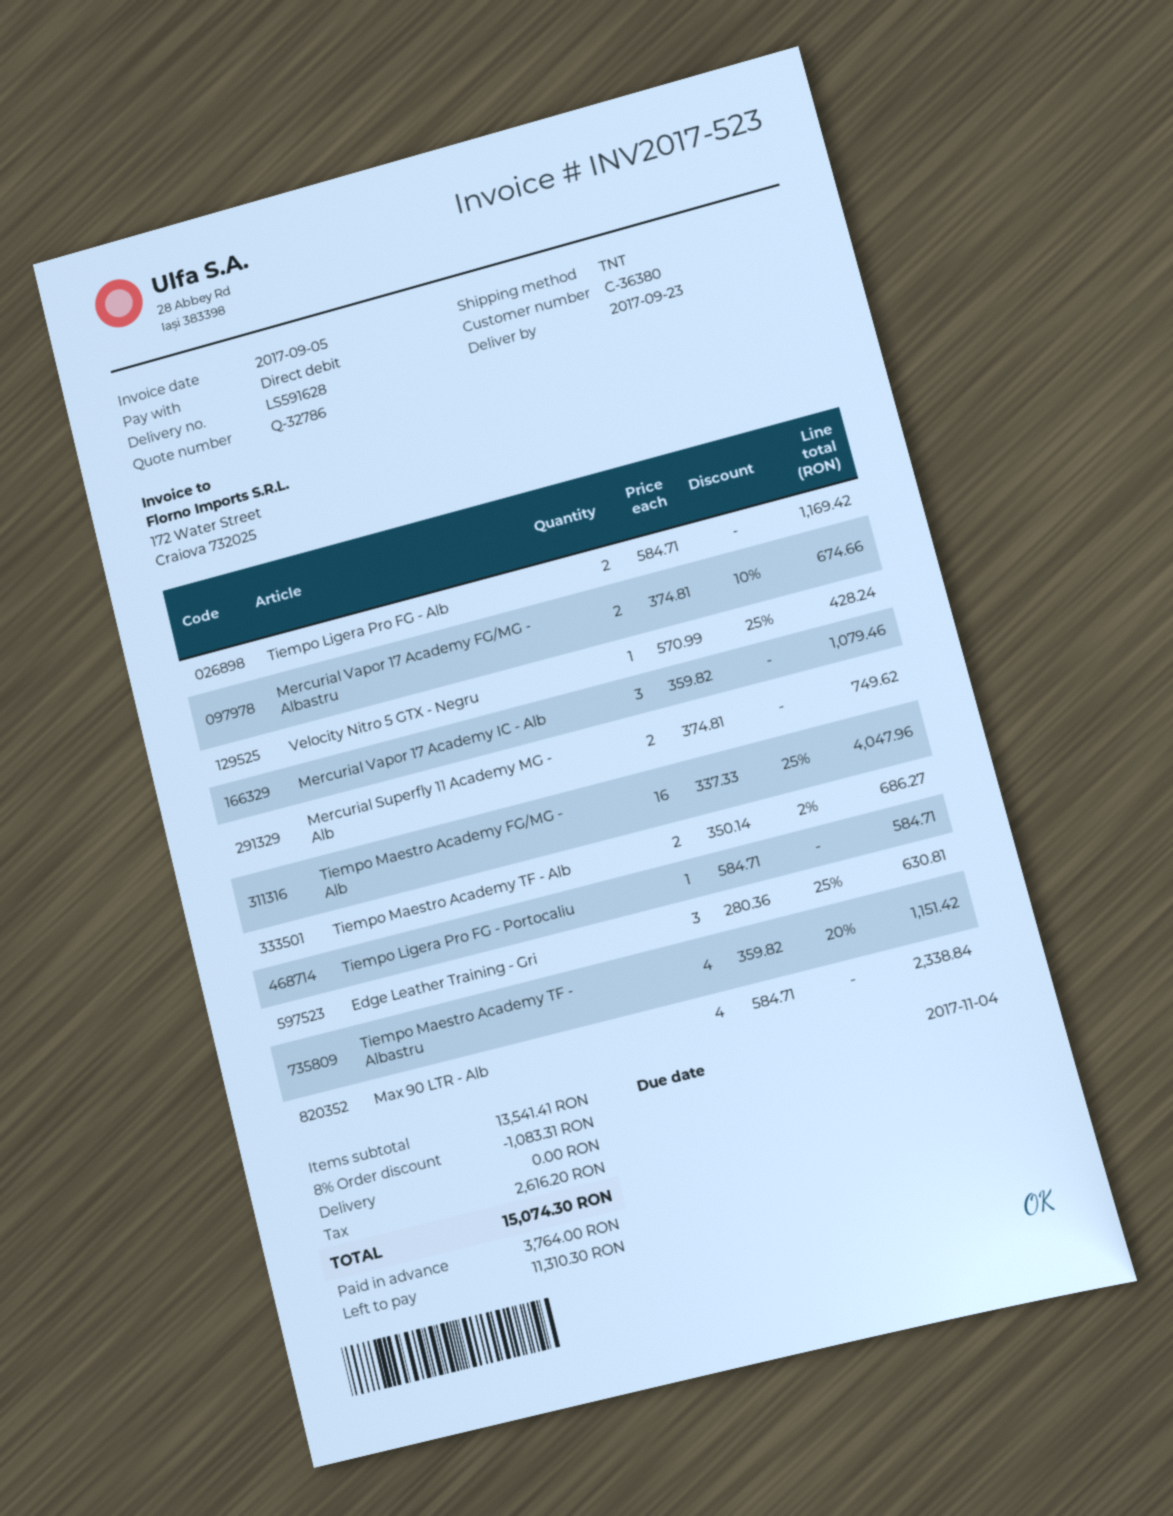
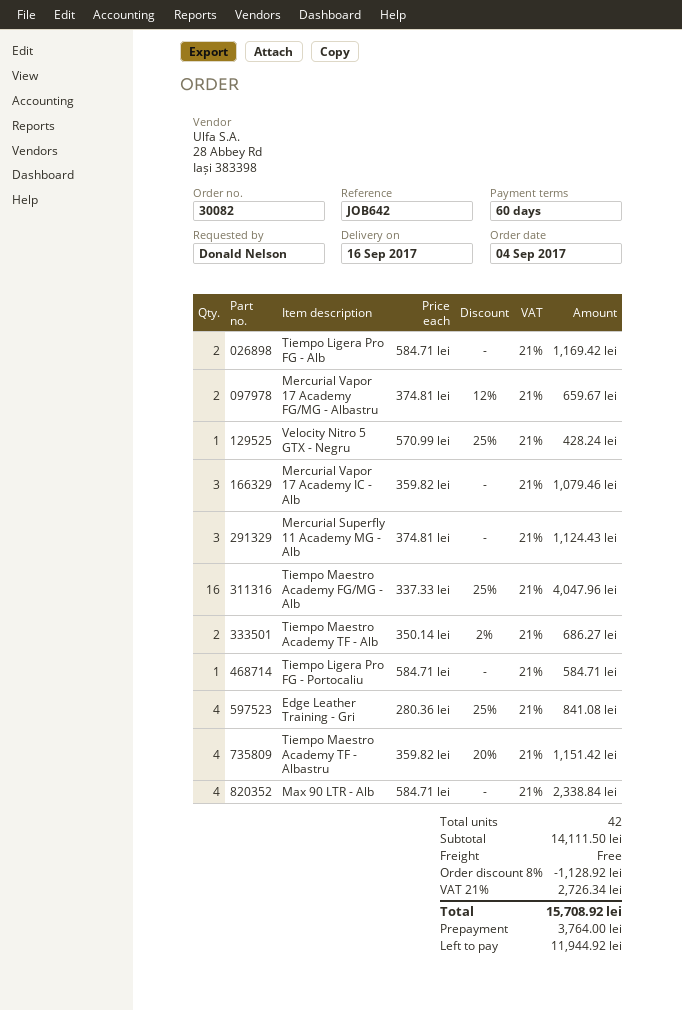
delivery date: 2017-09-23 -> 2017-09-16
Mercurial Vapor 17 Academy FG/MG - Albastru: 2 x 374.81 - 10% = 674.66 -> 2 x 374.81 - 12% = 659.67
Mercurial Superfly 11 Academy MG - Alb: 2 x 374.81 = 749.62 -> 3 x 374.81 = 1124.43
Edge Leather Training - Gri: 3 x 280.36 - 25% = 630.81 -> 4 x 280.36 - 25% = 841.08
subtotal: 13541.41 -> 14111.50
discount: 8% = 1083.31 -> 8% = 1128.92
tax: 2616.20 -> 2726.34
total: 15074.30 -> 15708.92
balance: 11310.30 -> 11944.92

